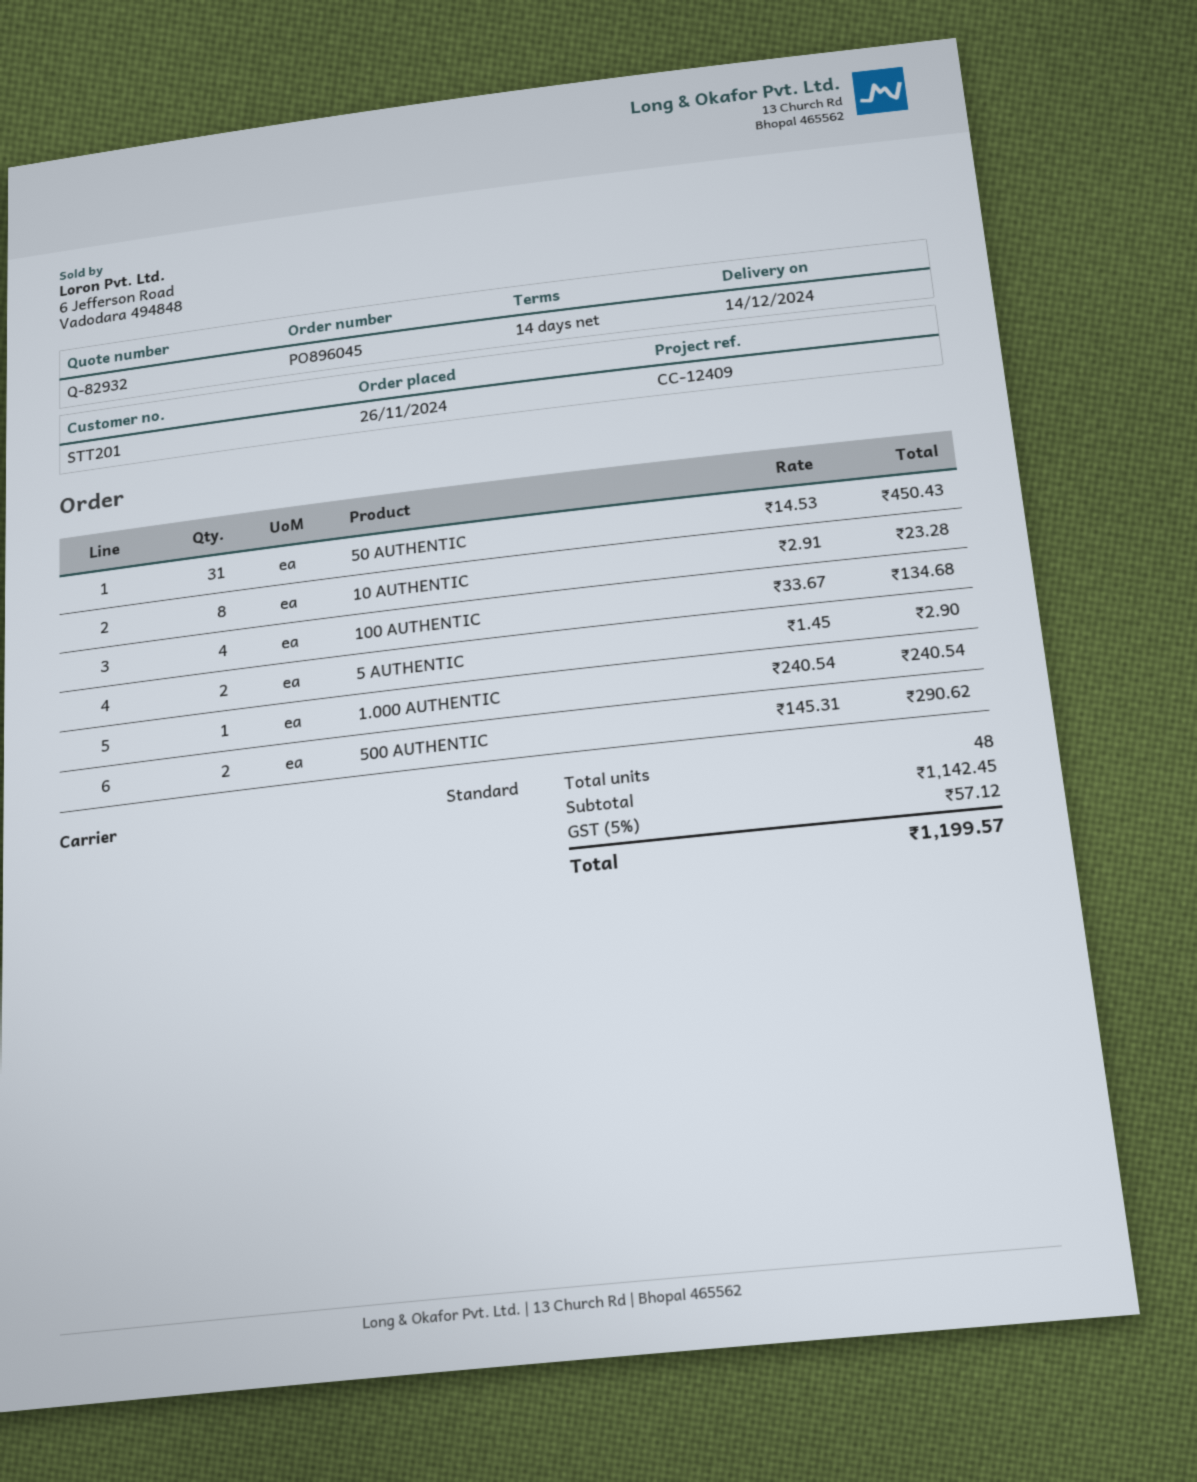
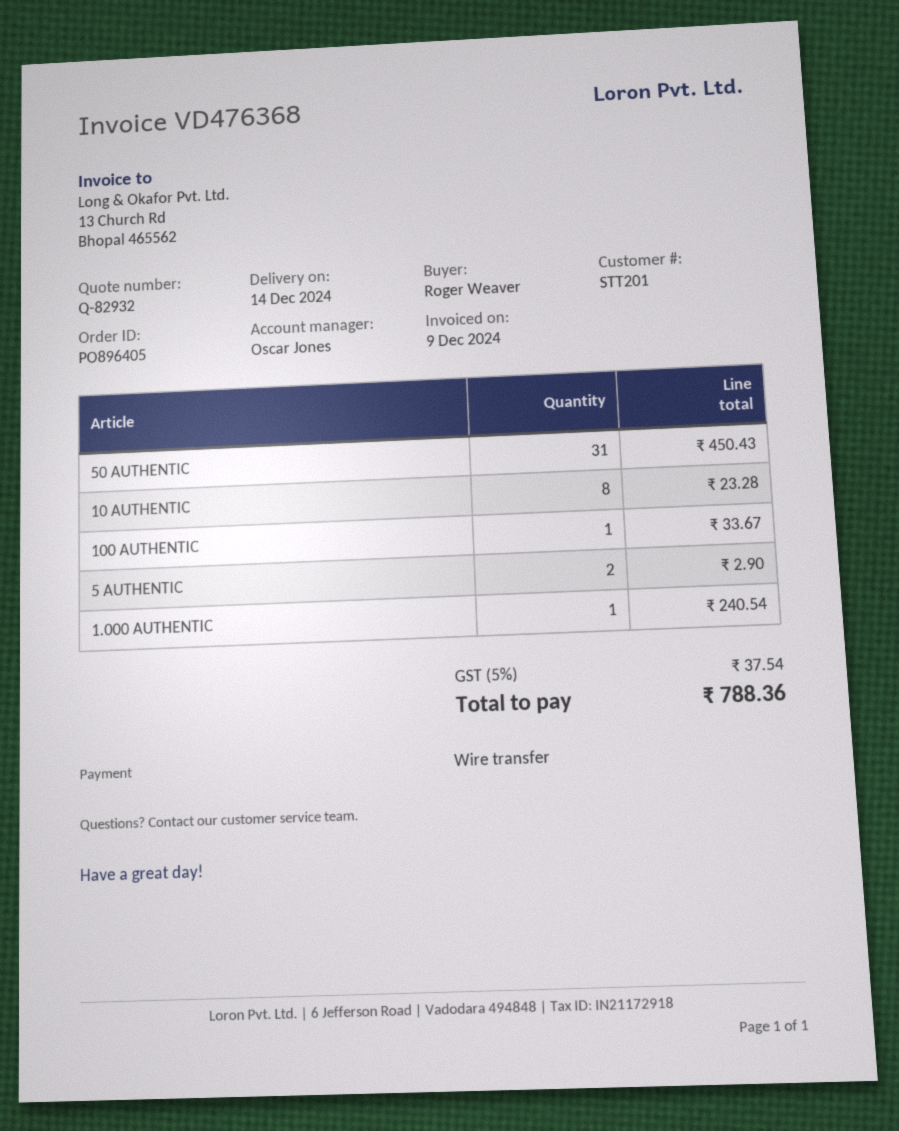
order number: PO896045 -> PO896405
100 AUTHENTIC: 4 for 134.68 -> 1 for 33.67
500 AUTHENTIC: 2 for 290.62 -> none
tax: 5% = 57.12 -> 5% = 37.54
total: 1199.57 -> 788.36

